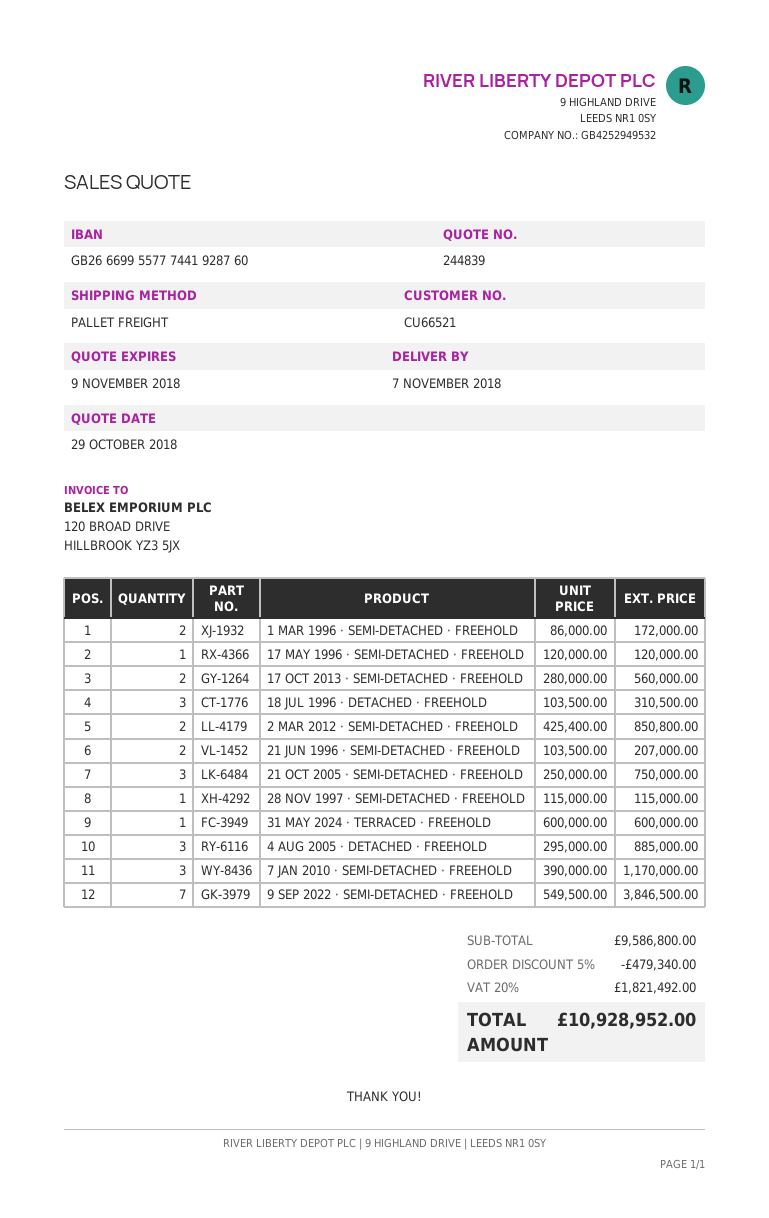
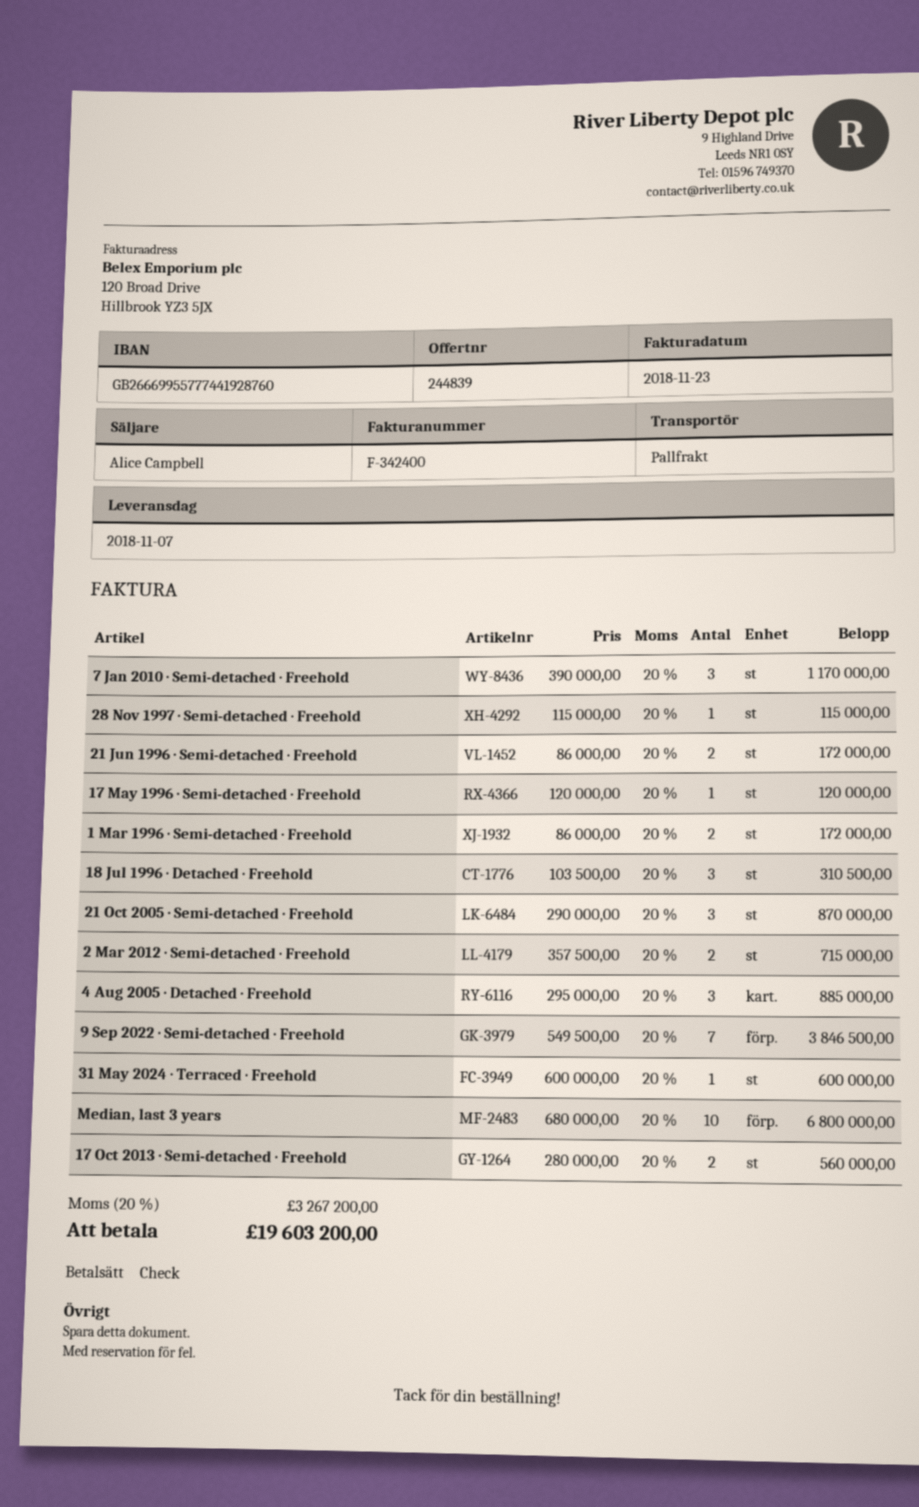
2 MAR 2012 · SEMI-DETACHED · FREEHOLD: 2 x 425400.00 = 850800.00 -> 2 x 357500.00 = 715000.00
21 JUN 1996 · SEMI-DETACHED · FREEHOLD: 2 x 103500.00 = 207000.00 -> 2 x 86000.00 = 172000.00
21 OCT 2005 · SEMI-DETACHED · FREEHOLD: 3 x 250000.00 = 750000.00 -> 3 x 290000.00 = 870000.00
Median, last 3 years: none -> 10 x 680000.00 = 6800000.00
discount: 5% = 479340.00 -> none
tax: 20% = 1821492.00 -> 20% = 3267200.00
total: 10928952.00 -> 19603200.00

